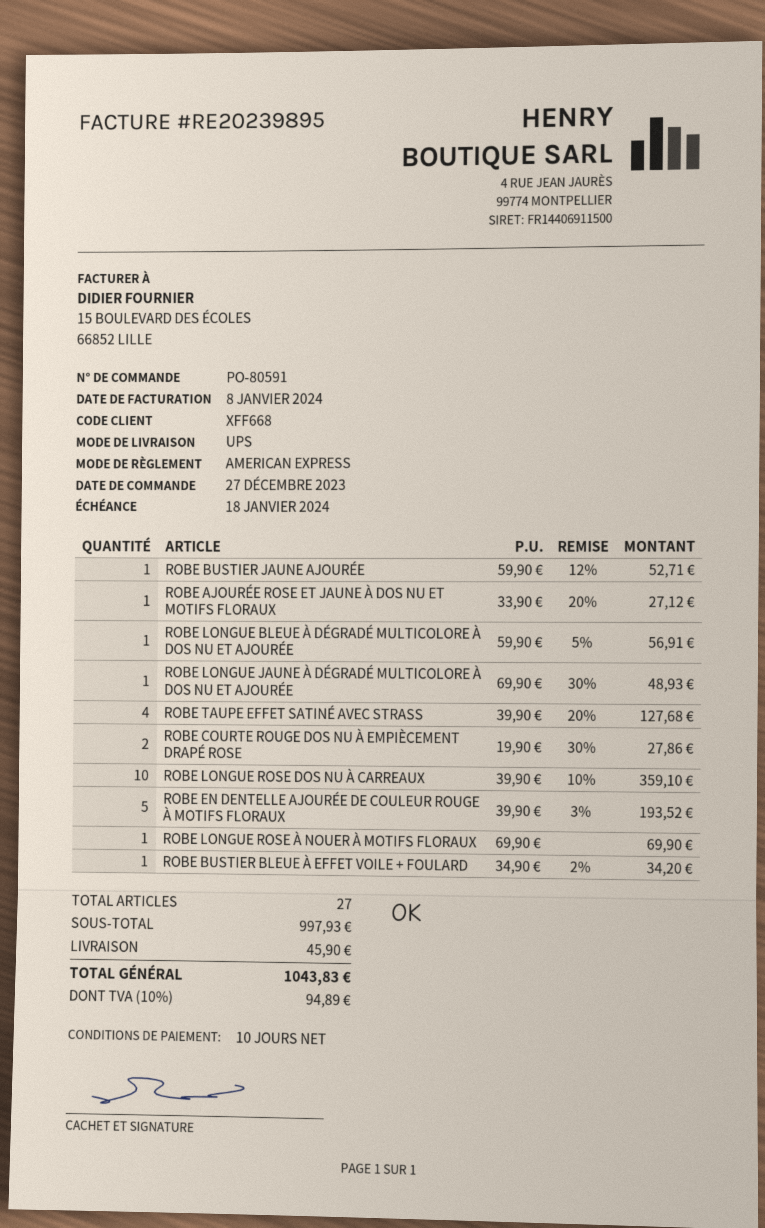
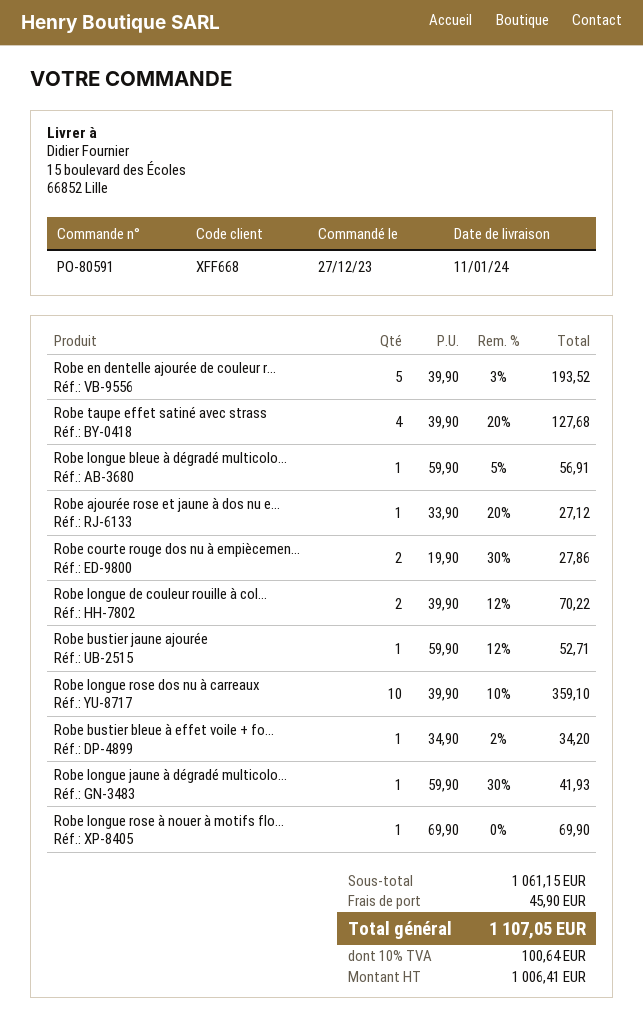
ROBE LONGUE JAUNE À DÉGRADÉ MULTICOLORE À DOS NU ET AJOURÉE: 1 x 69.90 - 30% = 48.93 -> 1 x 59.90 - 30% = 41.93
Robe longue de couleur rouille à col...: none -> 2 x 39.90 - 12% = 70.22
subtotal: 997.93 -> 1061.15
tax: 10% = 94.89 -> 10% = 100.64
total: 1043.83 -> 1107.05

